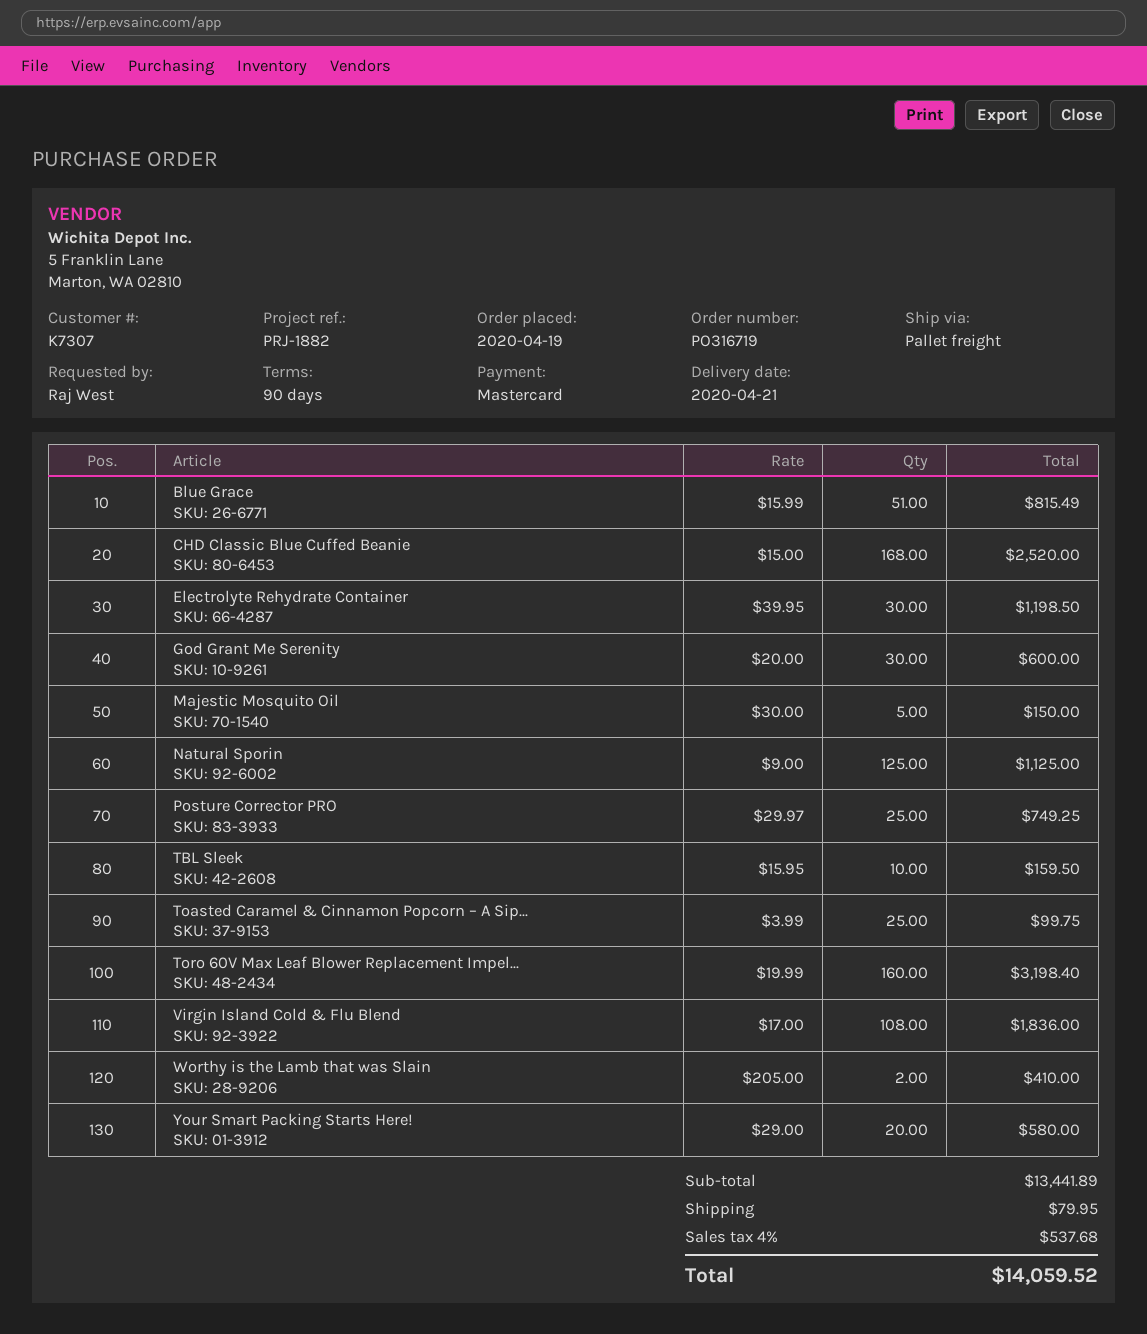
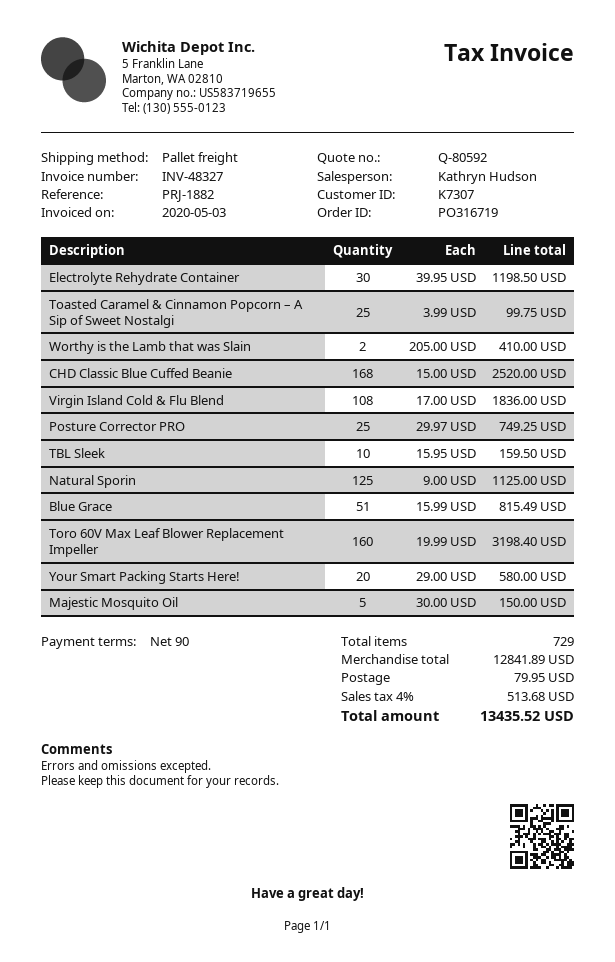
God Grant Me Serenity: 30 x 20.00 = 600.00 -> none
subtotal: 13441.89 -> 12841.89
tax: 4% = 537.68 -> 4% = 513.68
total: 14059.52 -> 13435.52

